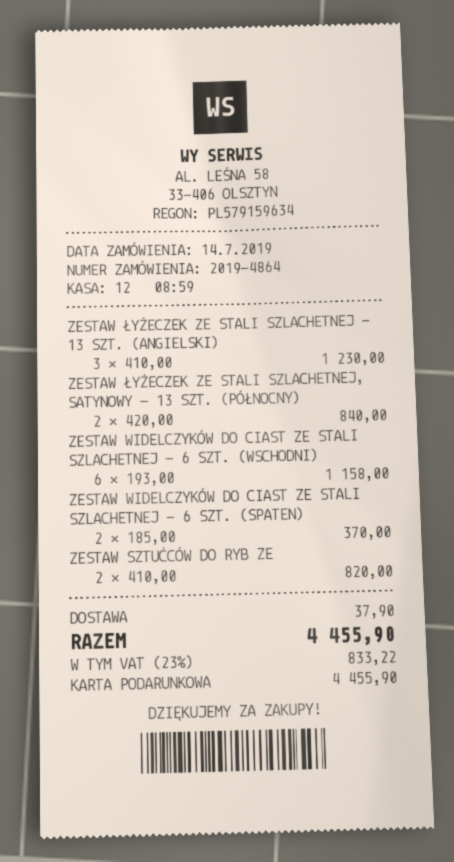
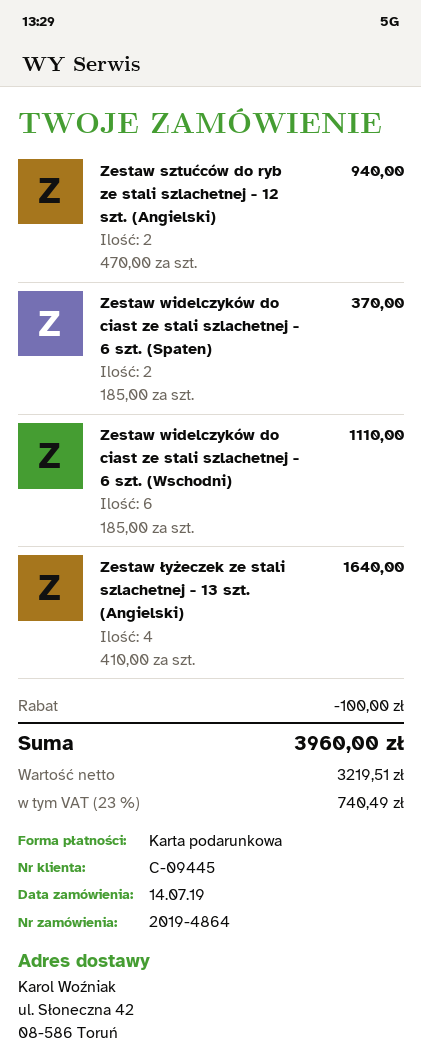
ZESTAW ŁYŻECZEK ZE STALI SZLACHETNEJ - 13 SZT. (ANGIELSKI): 3 x 410.00 = 1230.00 -> 4 x 410.00 = 1640.00
ZESTAW ŁYŻECZEK ZE STALI SZLACHETNEJ, SATYNOWY - 13 SZT. (PÓŁNOCNY): 2 x 420.00 = 840.00 -> none
ZESTAW WIDELCZYKÓW DO CIAST ZE STALI SZLACHETNEJ - 6 SZT. (WSCHODNI): 6 x 193.00 = 1158.00 -> 6 x 185.00 = 1110.00
ZESTAW SZTUĆCÓW DO RYB ZE: 2 x 410.00 = 820.00 -> 2 x 470.00 = 940.00
discount: none -> 100.00
shipping: 37.90 -> none
tax: 23% = 833.22 -> 23% = 740.49
total: 4455.90 -> 3960.00

